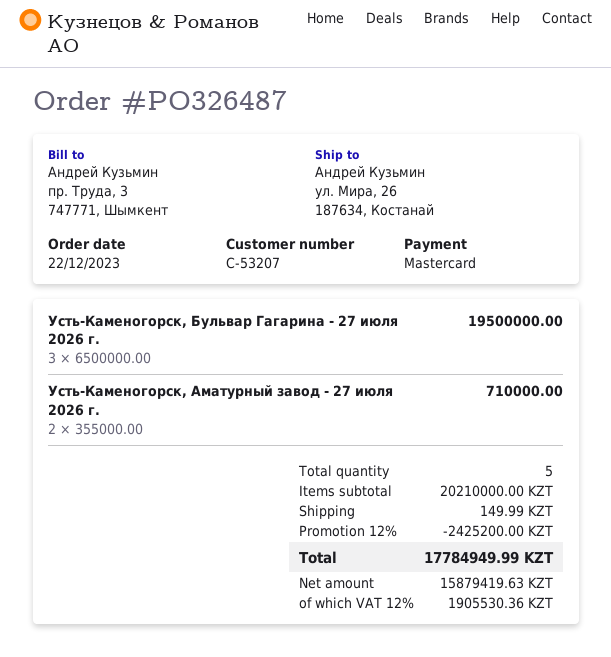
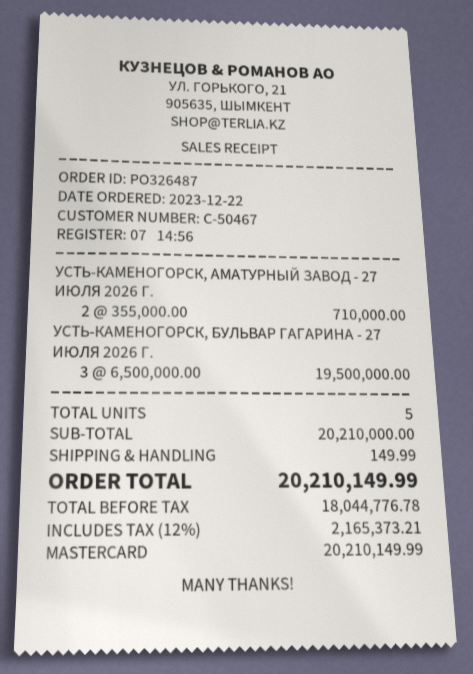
customer number: C-53207 -> C-50467
discount: 12% = 2425200.00 -> none
net: 15879419.63 -> 18044776.78
tax: 12% = 1905530.36 -> 12% = 2165373.21
total: 17784949.99 -> 20210149.99

